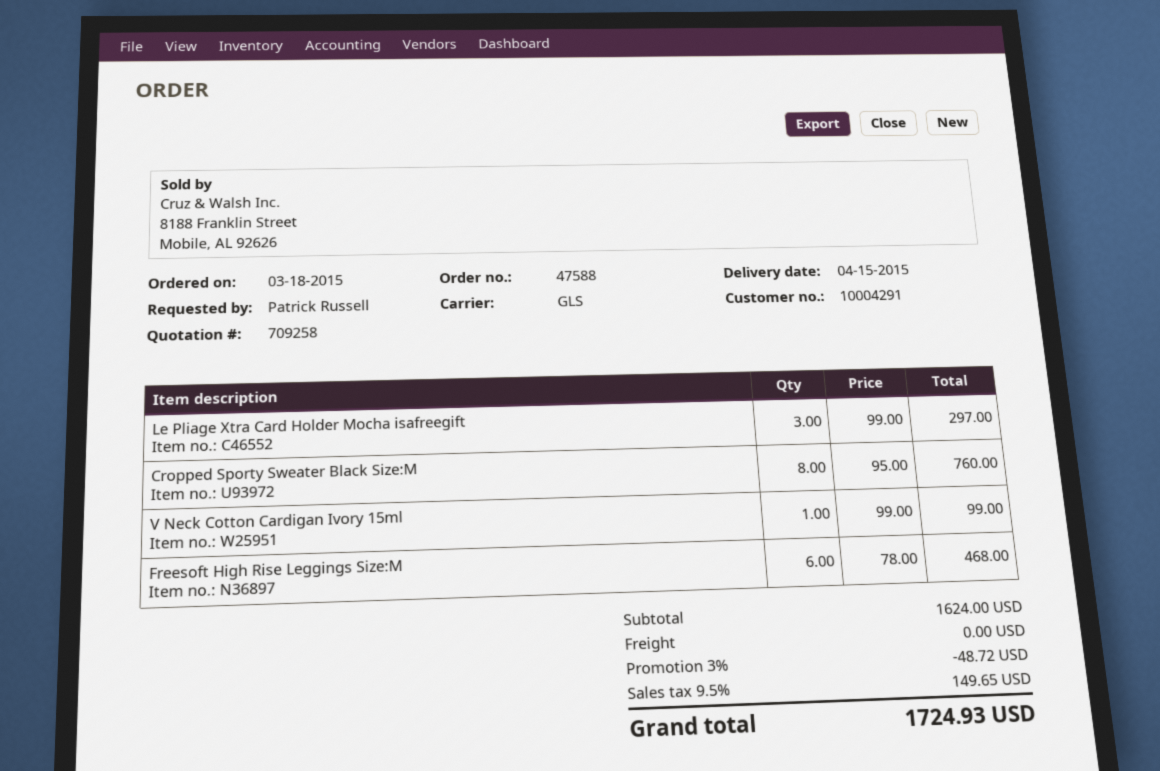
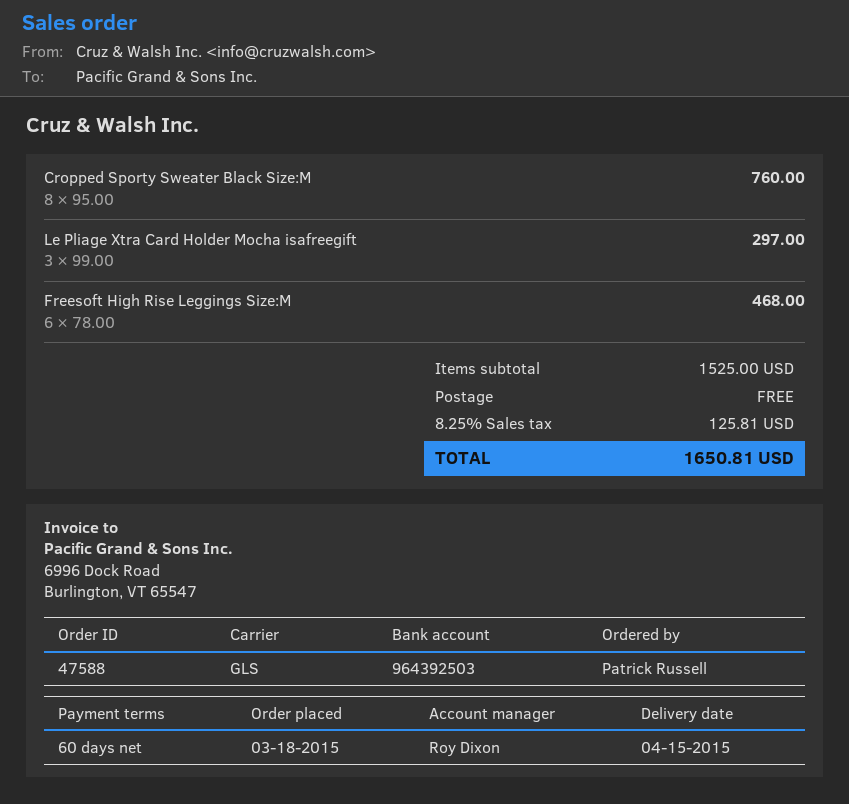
V Neck Cotton Cardigan Ivory 15ml: 1 x 99.00 = 99.00 -> none
subtotal: 1624.00 -> 1525.00
discount: 3% = 48.72 -> none
tax: 9.5% = 149.65 -> 8.25% = 125.81
total: 1724.93 -> 1650.81

